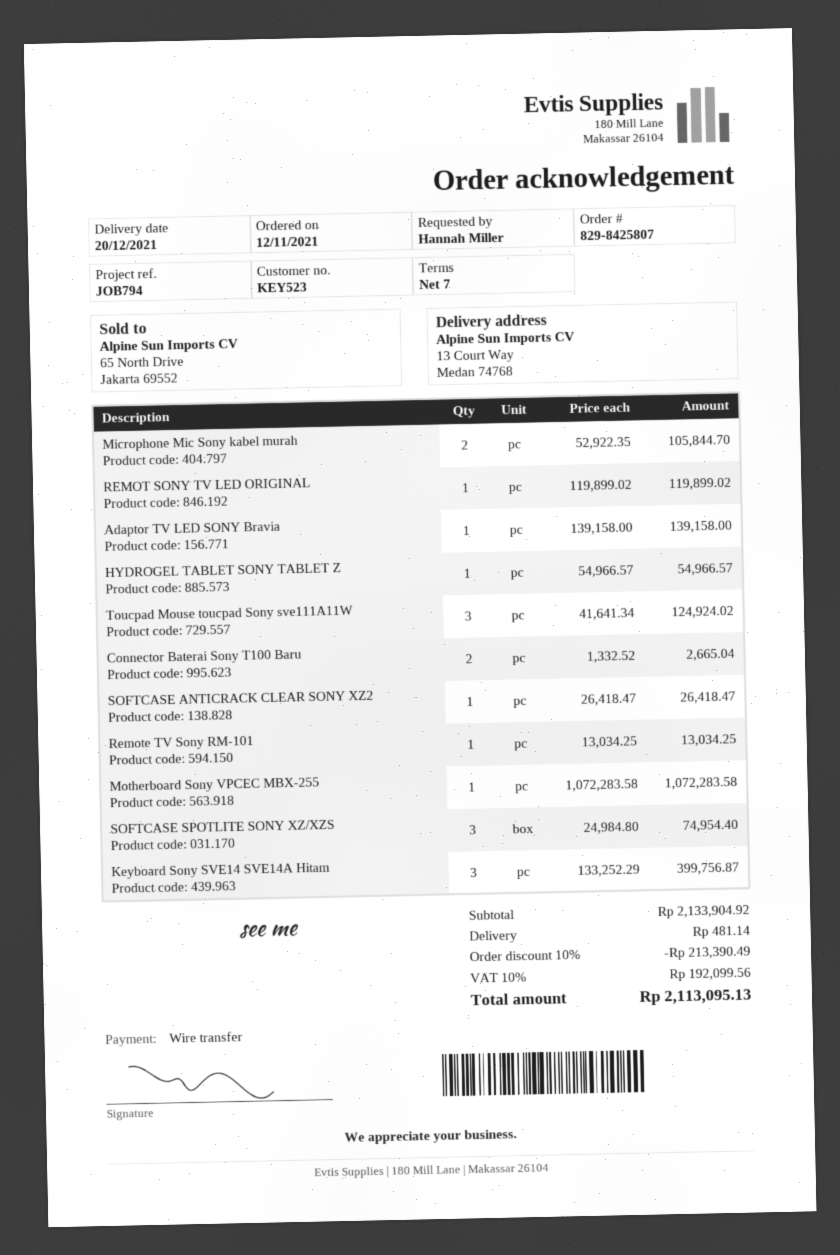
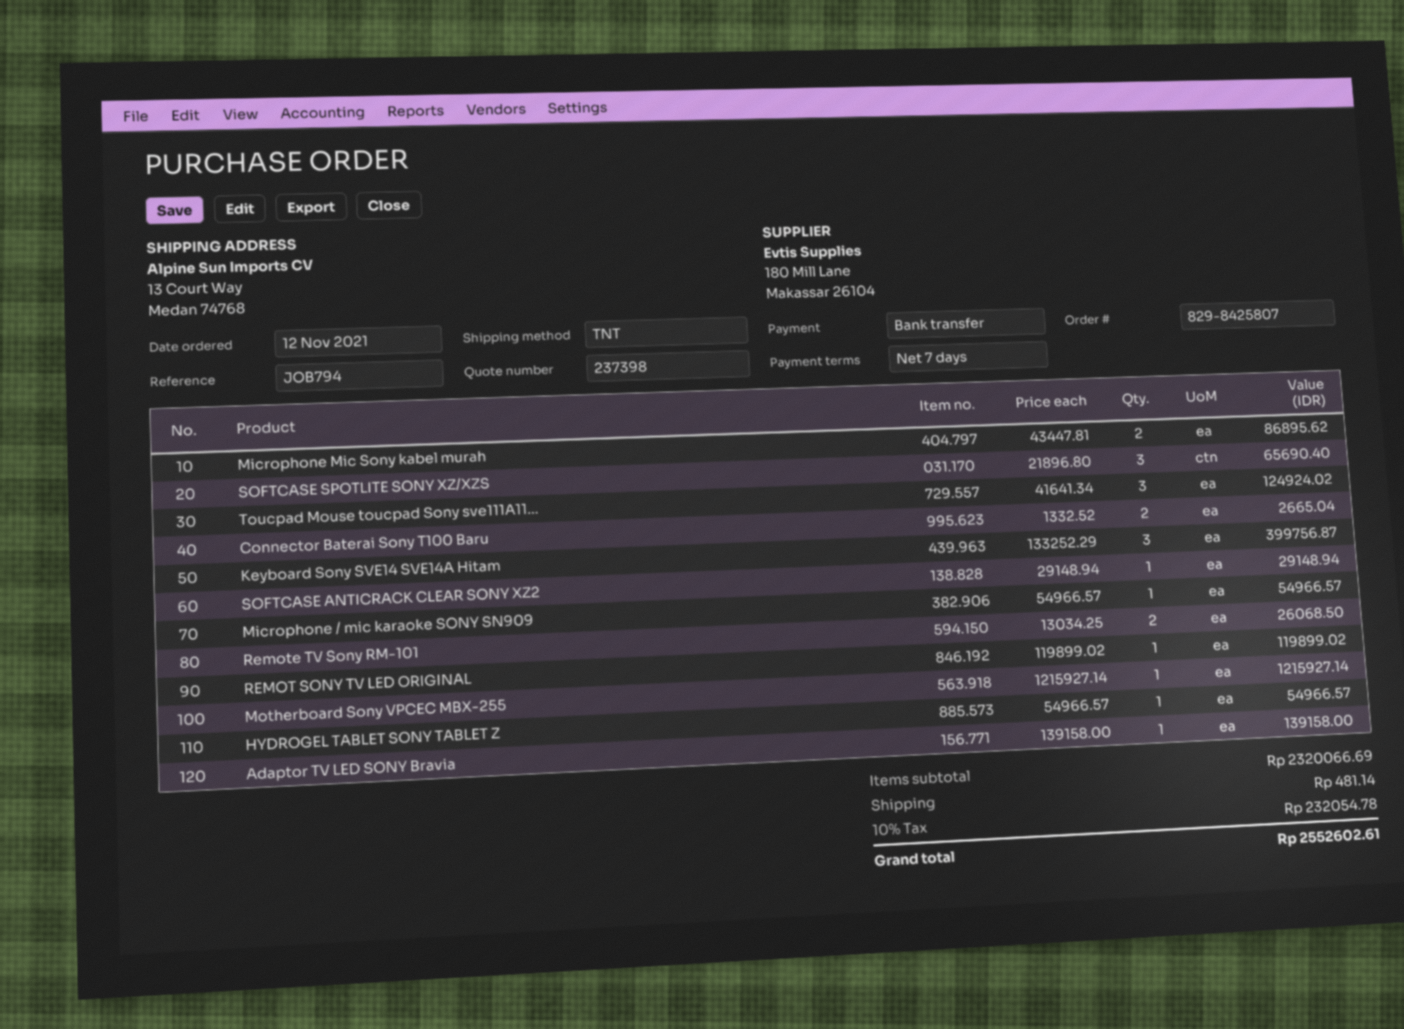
Microphone Mic Sony kabel murah: 2 x 52922.35 = 105844.70 -> 2 x 43447.81 = 86895.62
SOFTCASE ANTICRACK CLEAR SONY XZ2: 1 x 26418.47 = 26418.47 -> 1 x 29148.94 = 29148.94
Remote TV Sony RM-101: 1 x 13034.25 = 13034.25 -> 2 x 13034.25 = 26068.50
Motherboard Sony VPCEC MBX-255: 1 x 1072283.58 = 1072283.58 -> 1 x 1215927.14 = 1215927.14
SOFTCASE SPOTLITE SONY XZ/XZS: 3 x 24984.80 = 74954.40 -> 3 x 21896.80 = 65690.40
Microphone / mic karaoke SONY SN909: none -> 1 x 54966.57 = 54966.57
subtotal: 2133904.92 -> 2320066.69
discount: 10% = 213390.49 -> none
tax: 10% = 192099.56 -> 10% = 232054.78
total: 2113095.13 -> 2552602.61

